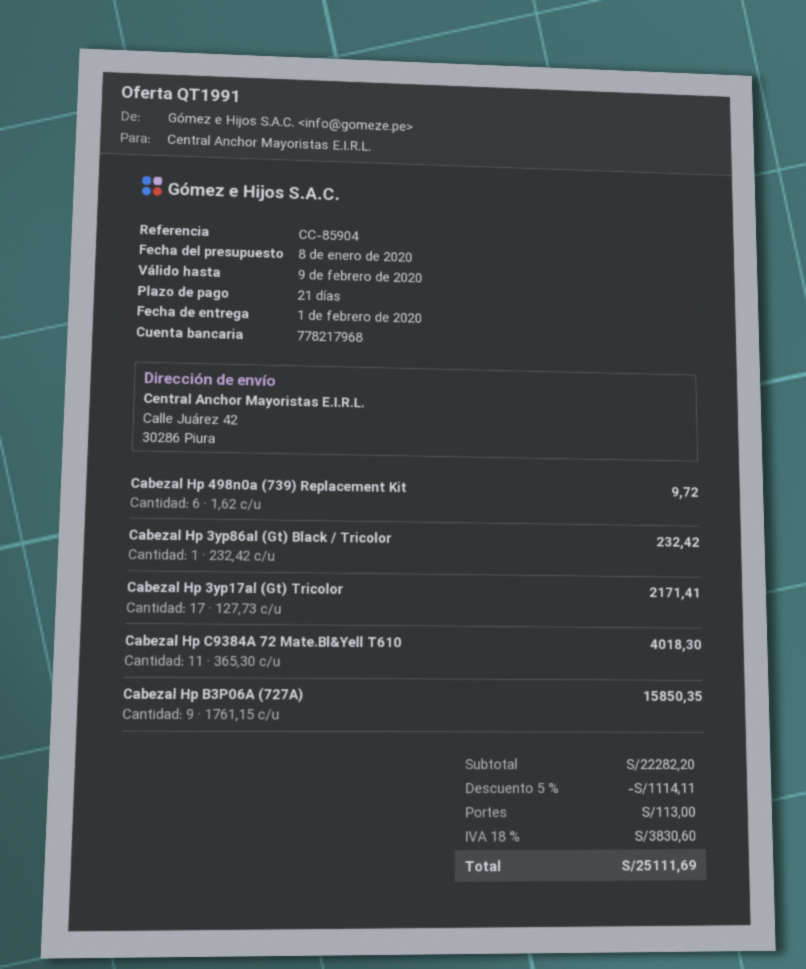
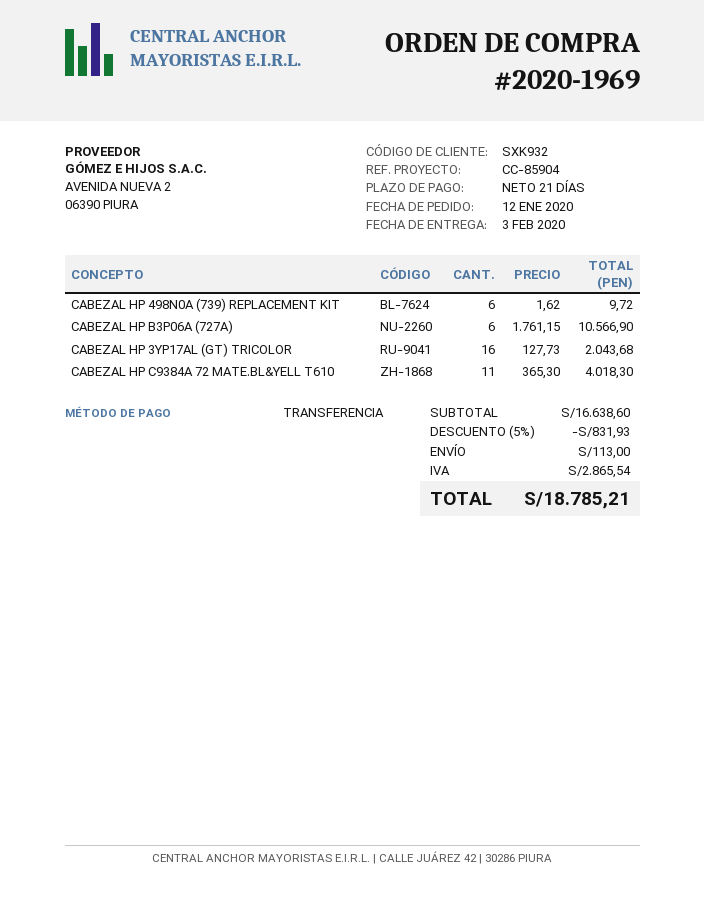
delivery date: 2020-02-01 -> 2020-02-03
Cabezal Hp 3yp86al (Gt) Black / Tricolor: 1 x 232.42 = 232.42 -> none
Cabezal Hp 3yp17al (Gt) Tricolor: 17 x 127.73 = 2171.41 -> 16 x 127.73 = 2043.68
Cabezal Hp B3P06A (727A): 9 x 1761.15 = 15850.35 -> 6 x 1761.15 = 10566.90
subtotal: 22282.20 -> 16638.60
discount: 5% = 1114.11 -> 5% = 831.93
tax: 3830.60 -> 2865.54
total: 25111.69 -> 18785.21

